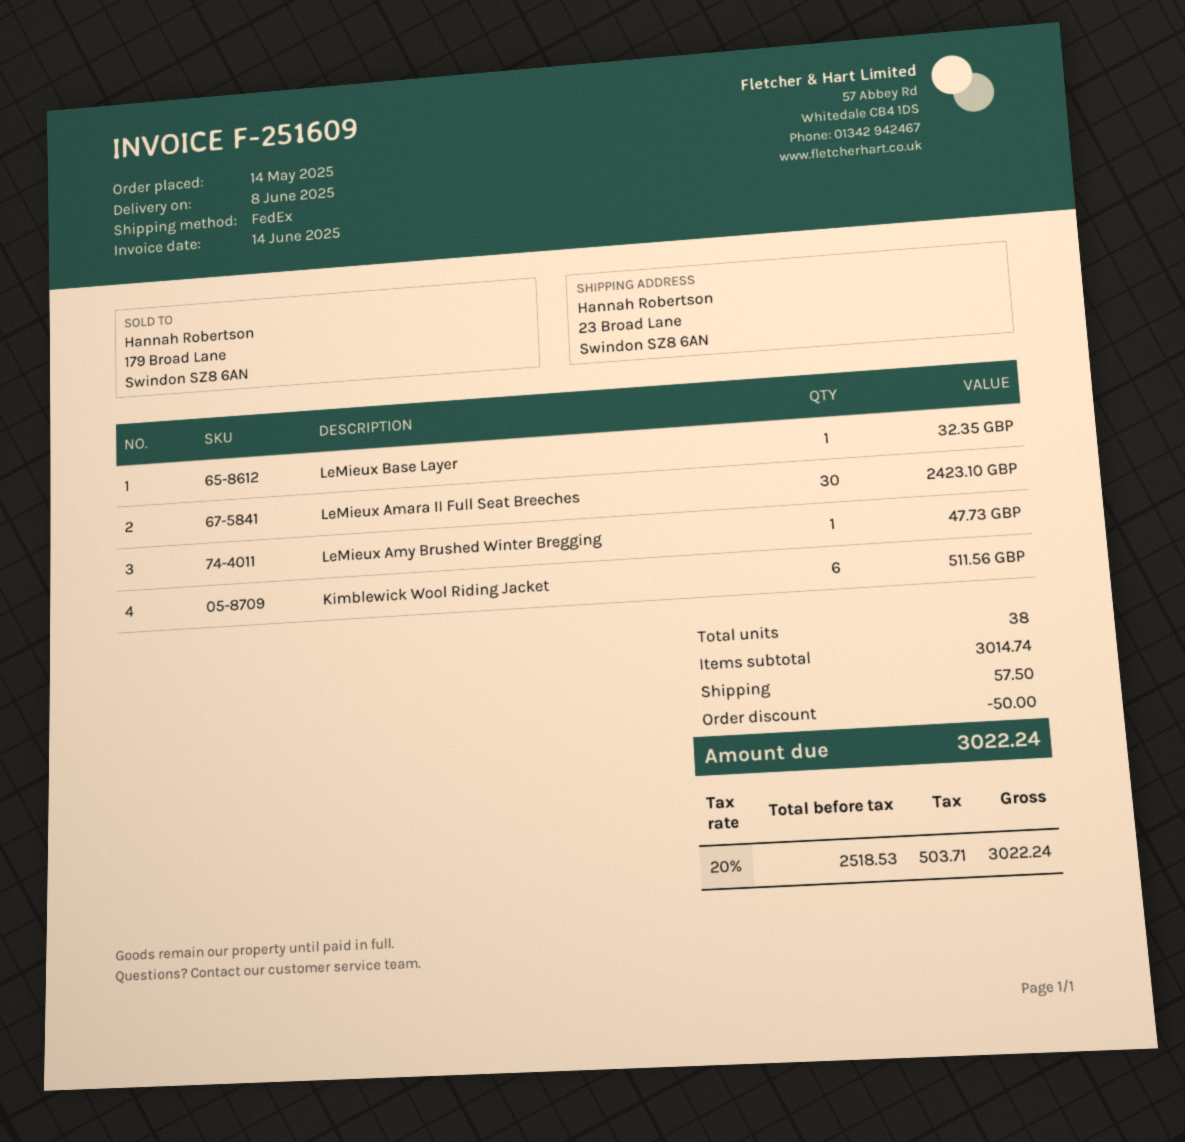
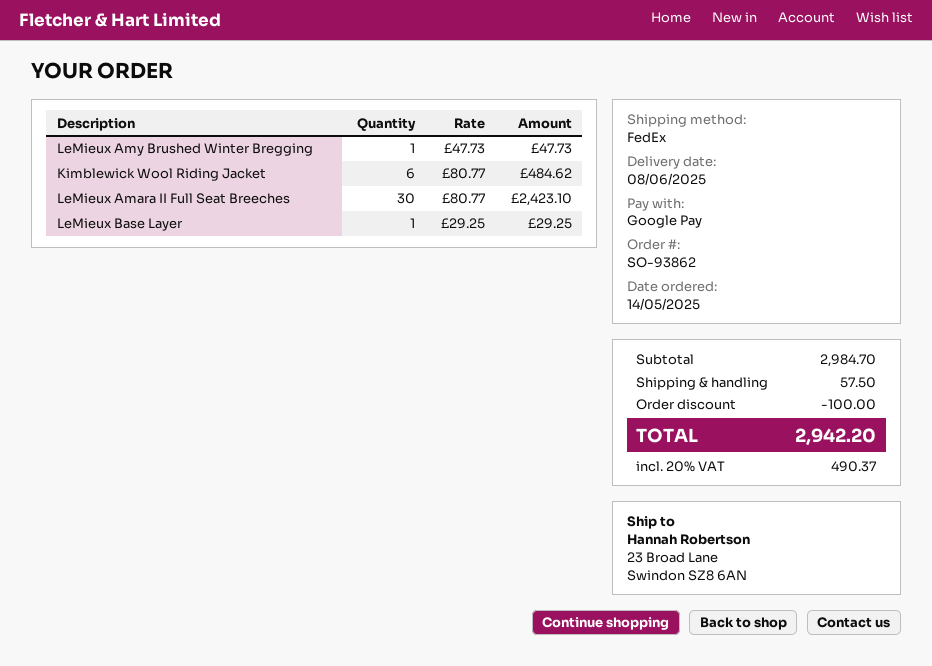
LeMieux Base Layer: 1 for 32.35 -> 1 for 29.25
Kimblewick Wool Riding Jacket: 6 for 511.56 -> 6 for 484.62
subtotal: 3014.74 -> 2984.70
discount: 50.00 -> 100.00
tax: 20% = 503.71 -> 20% = 490.37
total: 3022.24 -> 2942.20

